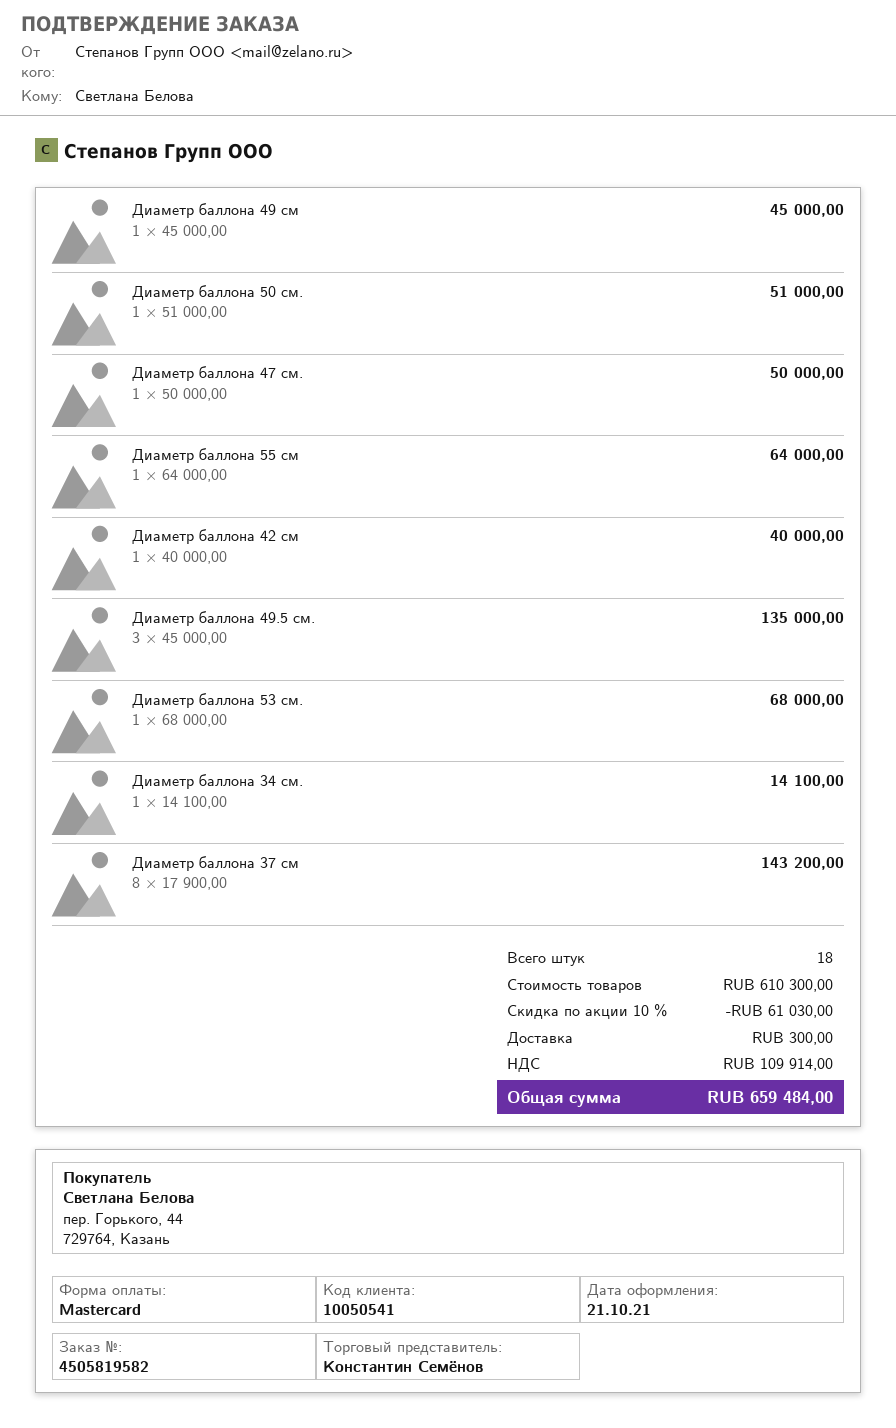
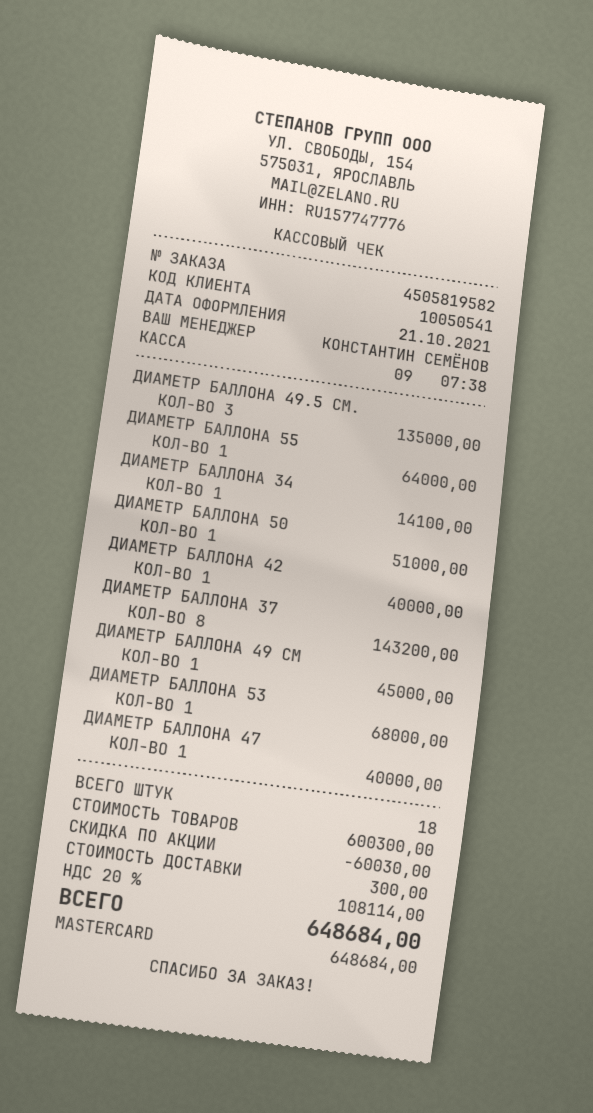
Диаметр баллона 47 см.: 1 for 50000.00 -> 1 for 40000.00
subtotal: 610300.00 -> 600300.00
discount: 61030.00 -> 60030.00
tax: 109914.00 -> 108114.00
total: 659484.00 -> 648684.00

